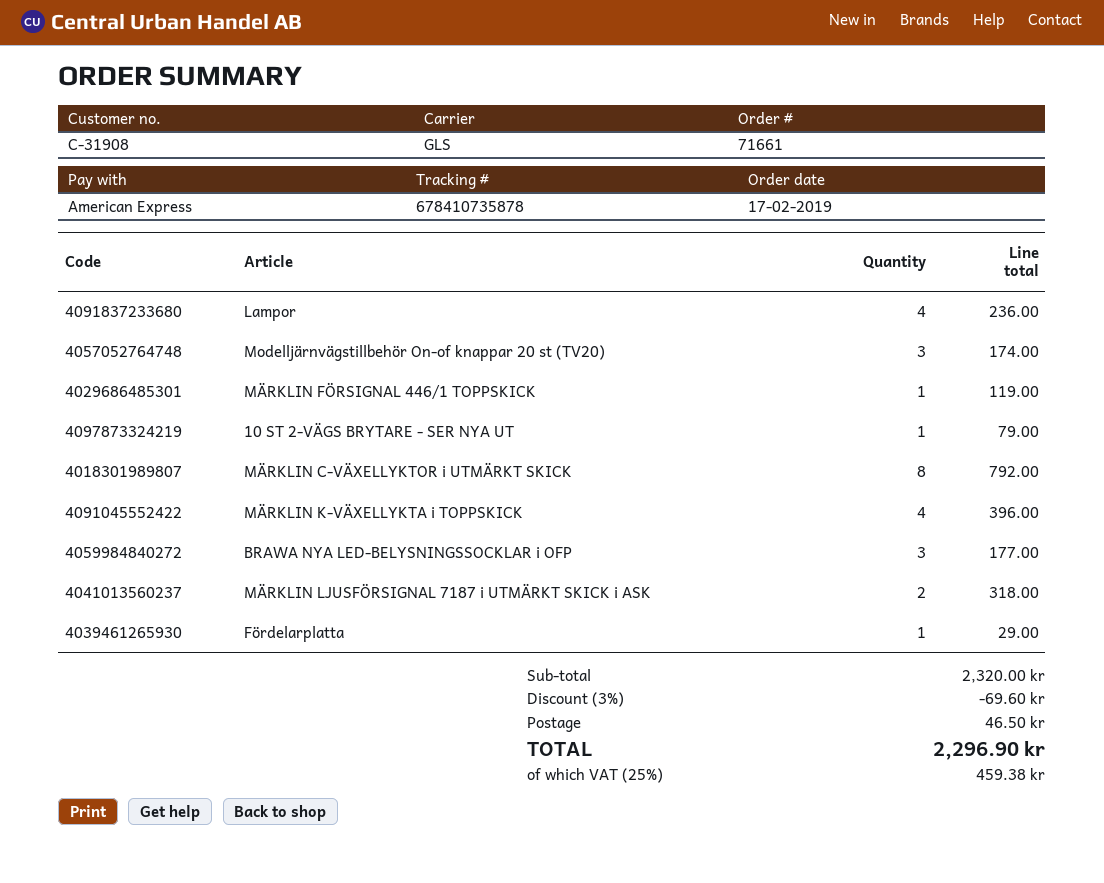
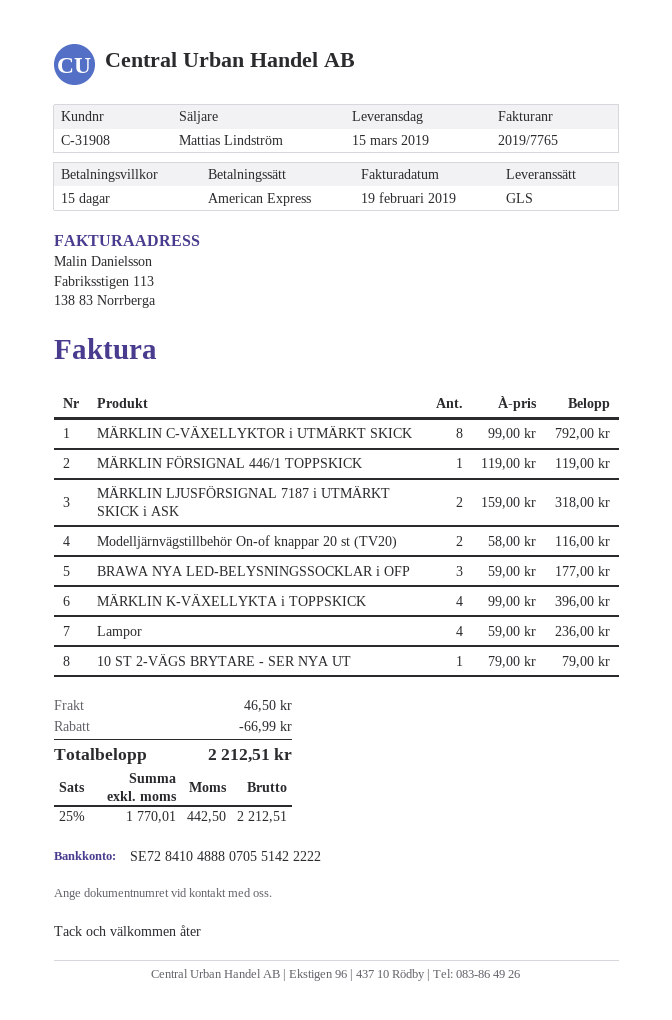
Modelljärnvägstillbehör On-of knappar 20 st (TV20): 3 for 174.00 -> 2 for 116.00
Fördelarplatta: 1 for 29.00 -> none
discount: 69.60 -> 66.99
tax: 25% = 459.38 -> 25% = 442.50
total: 2296.90 -> 2212.51

